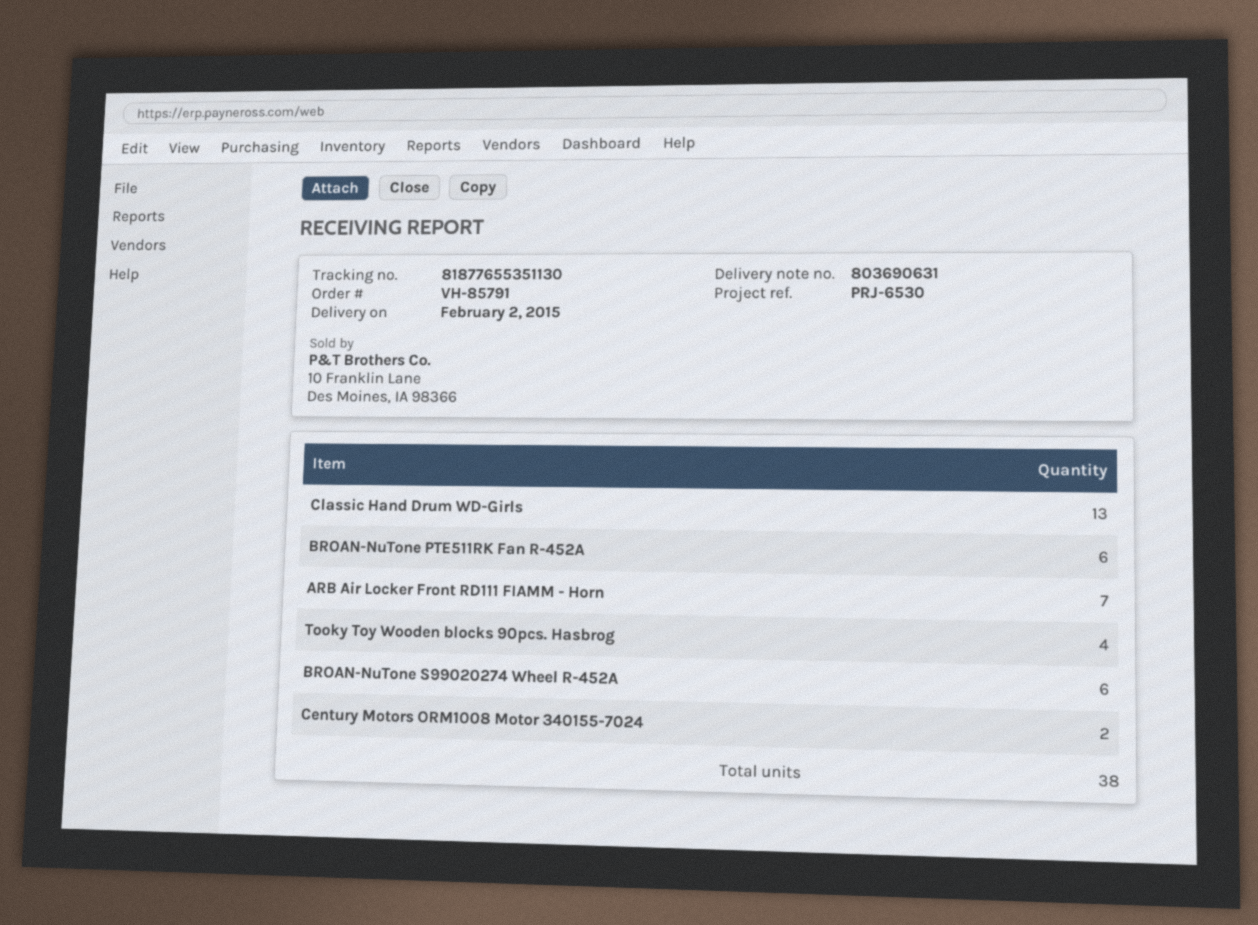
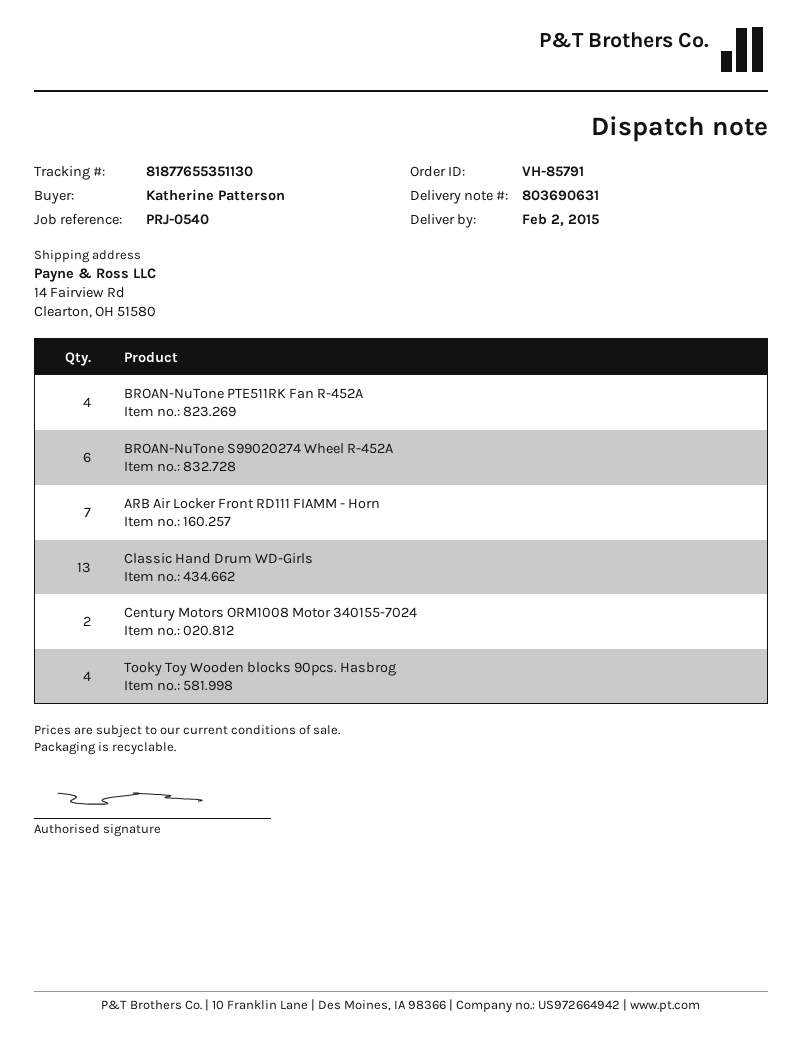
reference: PRJ-6530 -> PRJ-0540
BROAN-NuTone PTE511RK Fan R-452A: 6 -> 4

